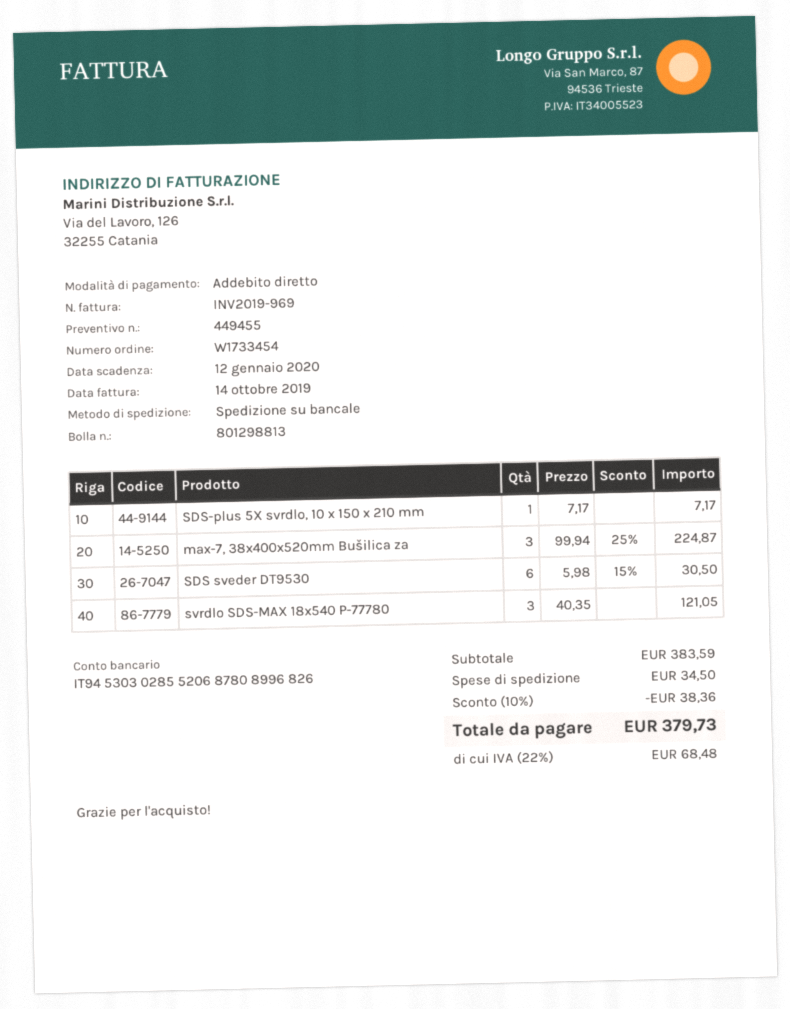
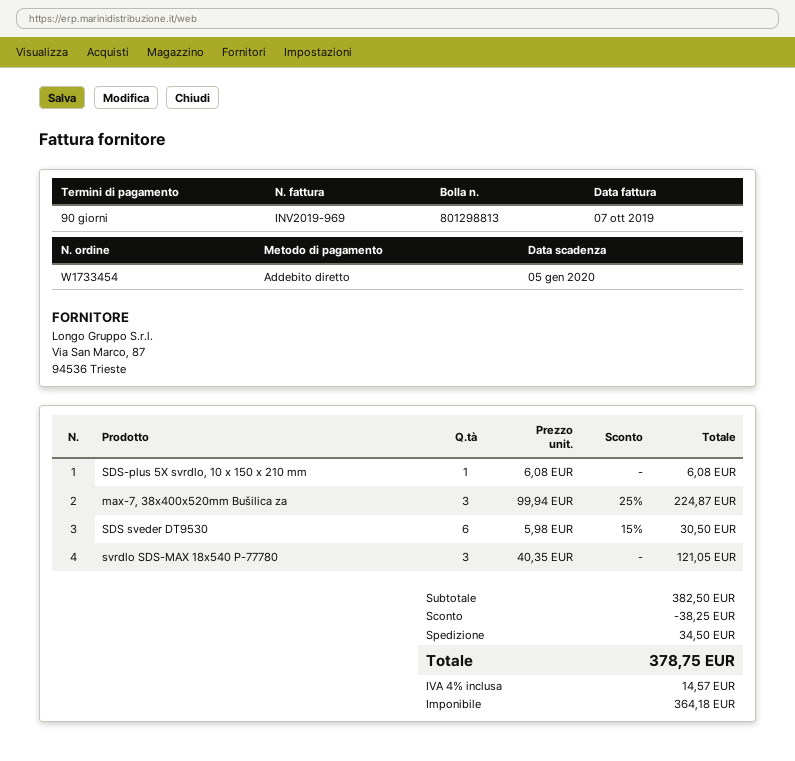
invoice date: 2019-10-14 -> 2019-10-07
due date: 2020-01-12 -> 2020-01-05
SDS-plus 5X svrdlo, 10 x 150 x 210 mm: 1 x 7.17 = 7.17 -> 1 x 6.08 = 6.08
subtotal: 383.59 -> 382.50
discount: 38.36 -> 38.25
tax: 22% = 68.48 -> 4% = 14.57
total: 379.73 -> 378.75

